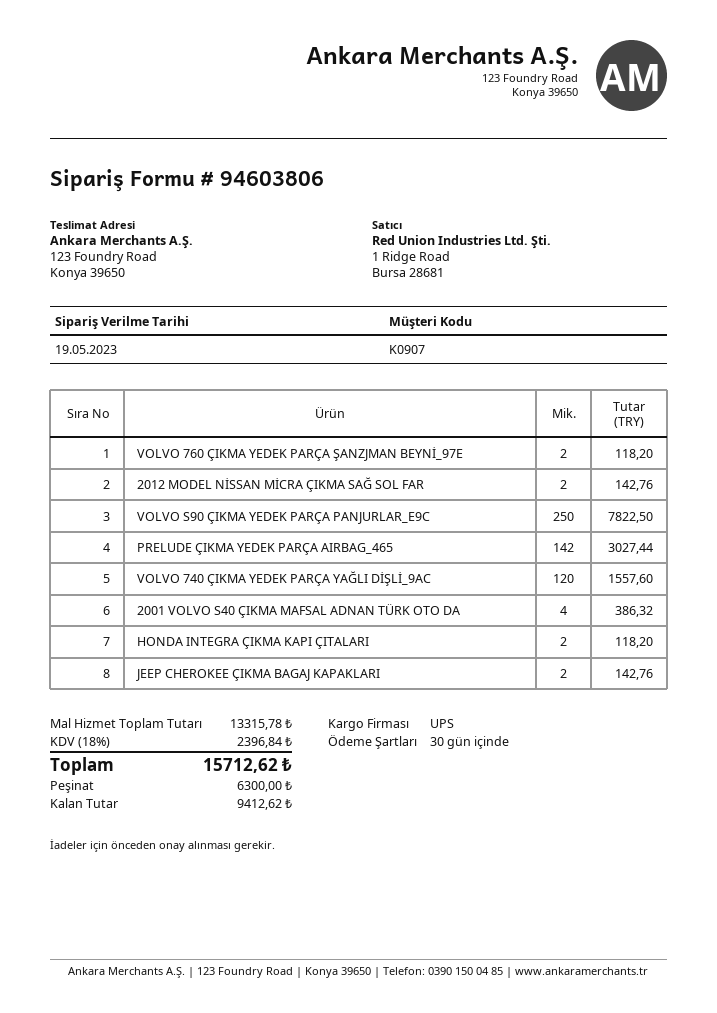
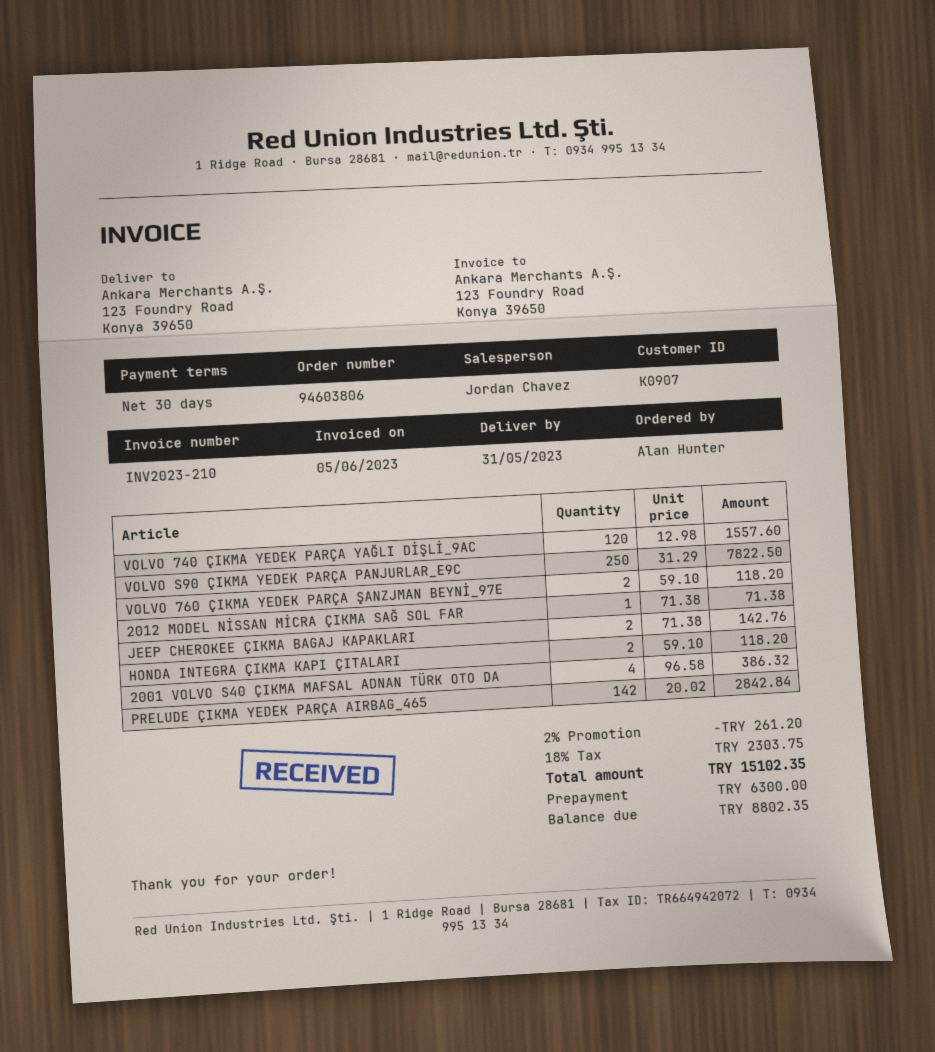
2012 MODEL NİSSAN MİCRA ÇIKMA SAĞ SOL FAR: 2 for 142.76 -> 1 for 71.38
PRELUDE ÇIKMA YEDEK PARÇA AIRBAG_465: 142 for 3027.44 -> 142 for 2842.84
discount: none -> 2% = 261.20
tax: 18% = 2396.84 -> 18% = 2303.75
total: 15712.62 -> 15102.35
balance: 9412.62 -> 8802.35

